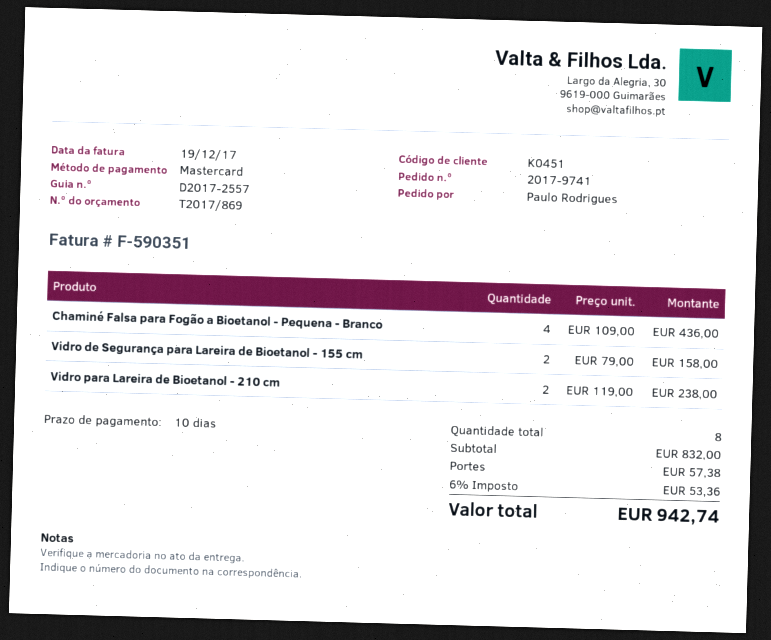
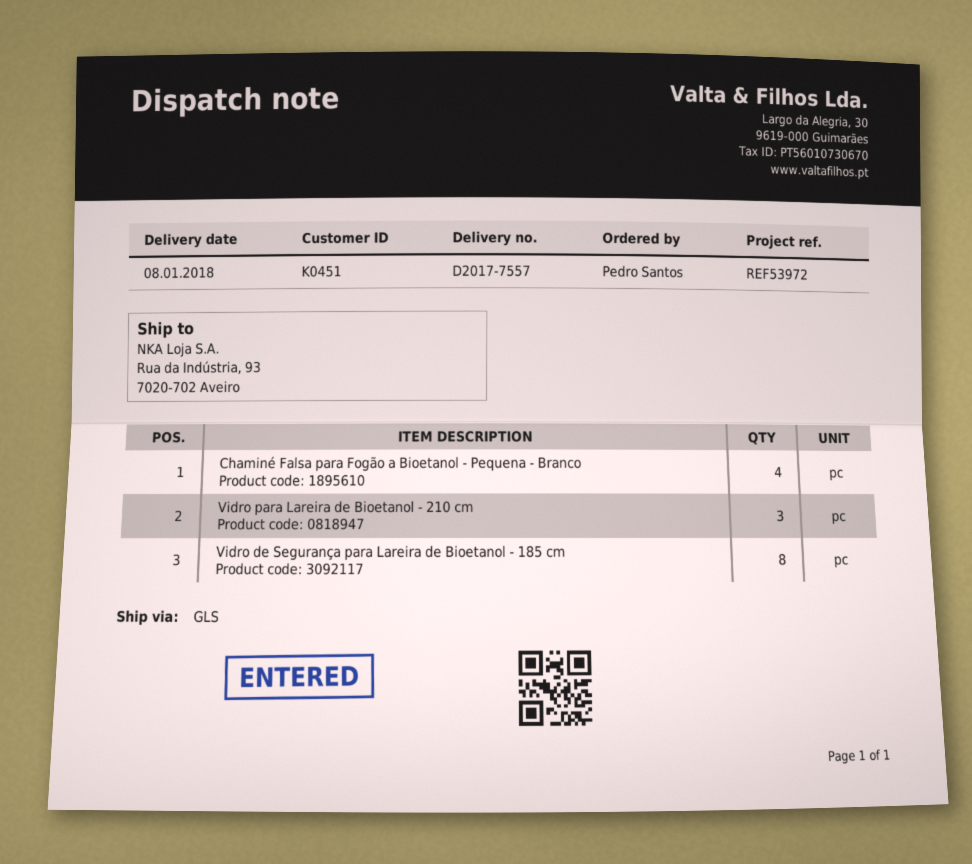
delivery note number: D2017-2557 -> D2017-7557
ordered by: Paulo Rodrigues -> Pedro Santos
Vidro de Segurança para Lareira de Bioetanol - 155 cm: 2 -> none
Vidro para Lareira de Bioetanol - 210 cm: 2 -> 3
Vidro de Segurança para Lareira de Bioetanol - 185 cm: none -> 8

